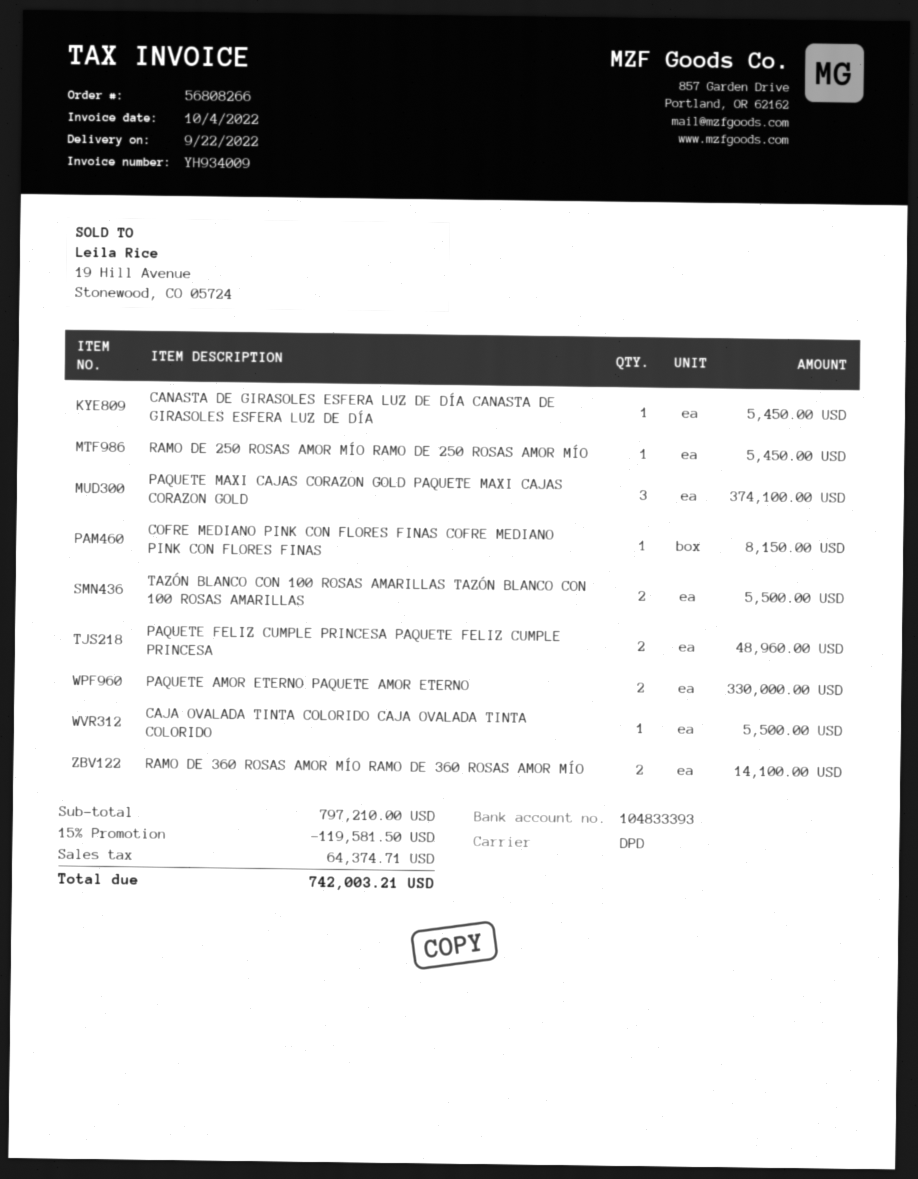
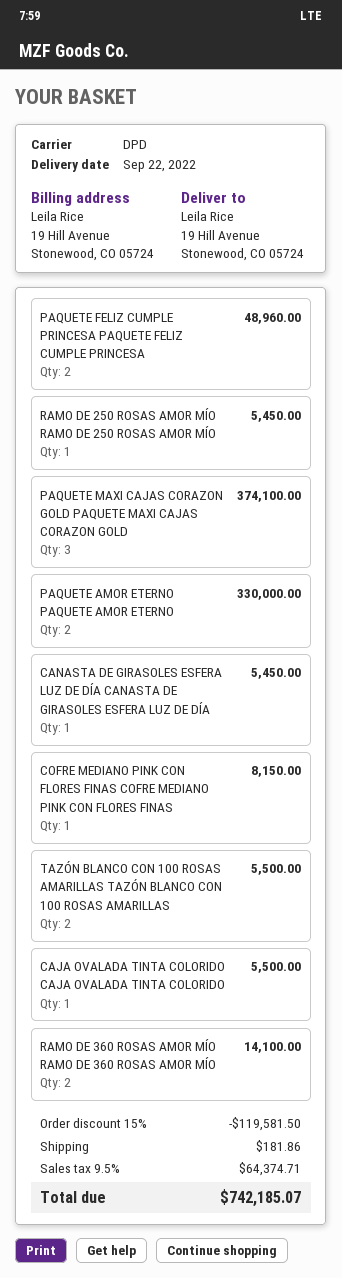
shipping: none -> 181.86
total: 742003.21 -> 742185.07

